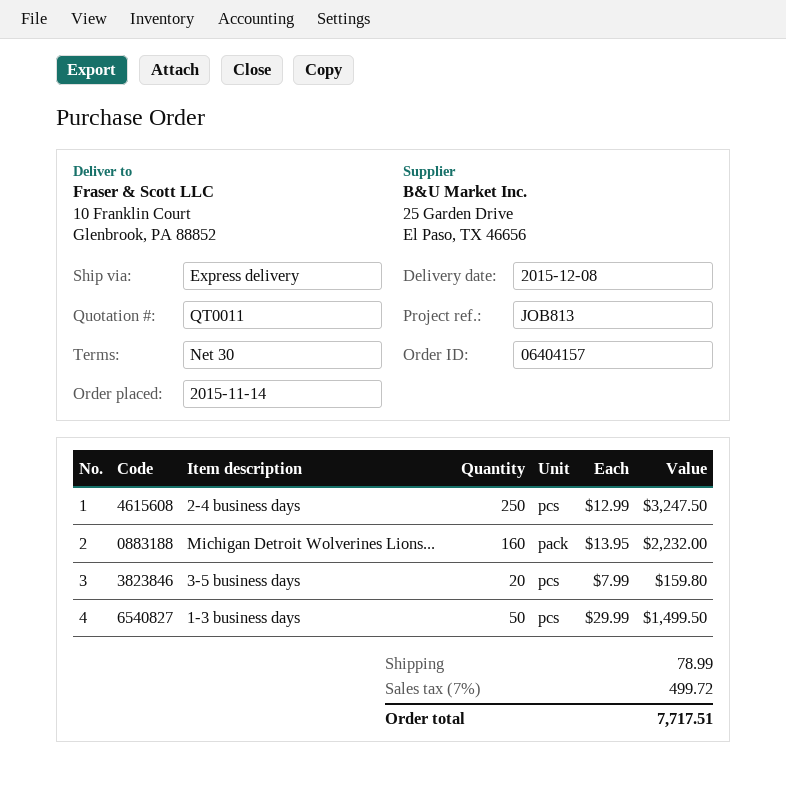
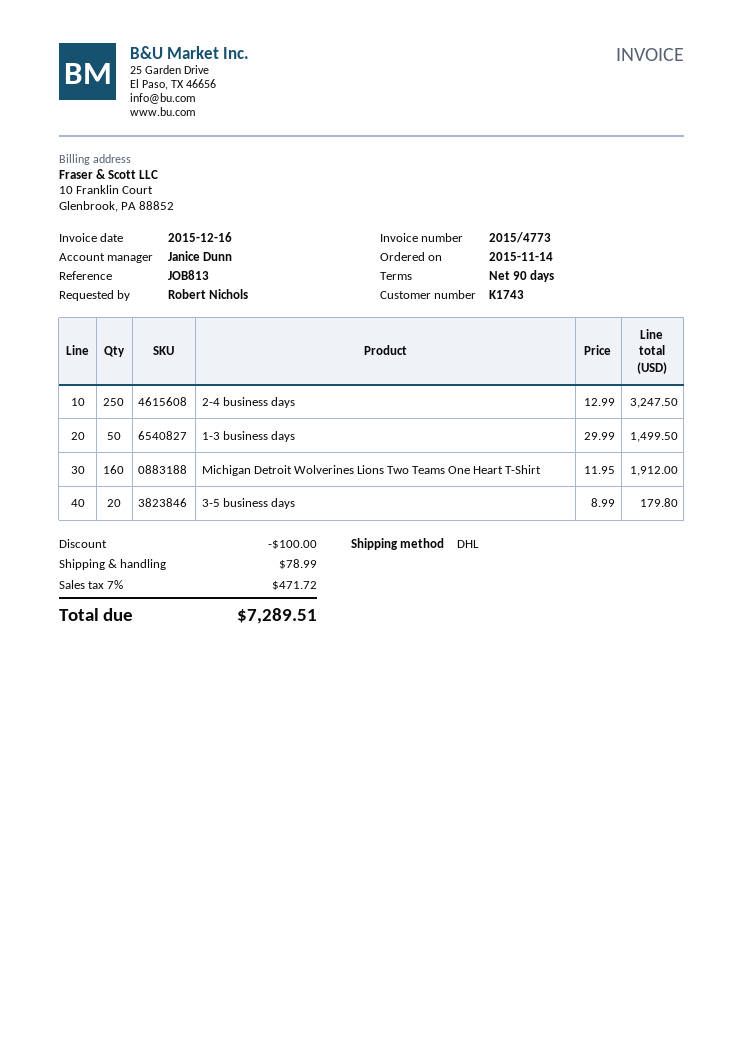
payment terms: 30 days -> 90 days
shipping method: express -> DHL
Michigan Detroit Wolverines Lions...: 160 x 13.95 = 2232.00 -> 160 x 11.95 = 1912.00
3-5 business days: 20 x 7.99 = 159.80 -> 20 x 8.99 = 179.80
discount: none -> 100.00
tax: 7% = 499.72 -> 7% = 471.72
total: 7717.51 -> 7289.51

